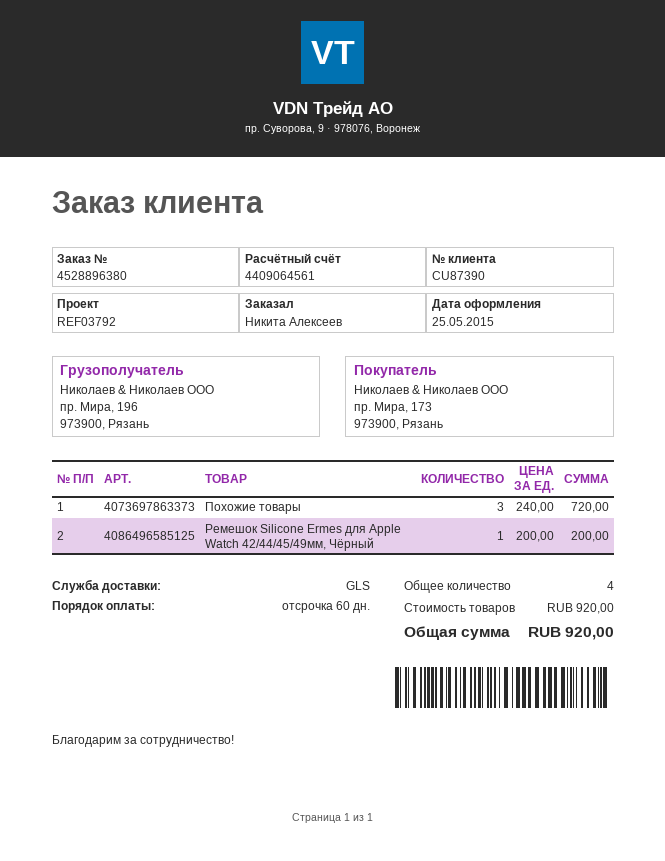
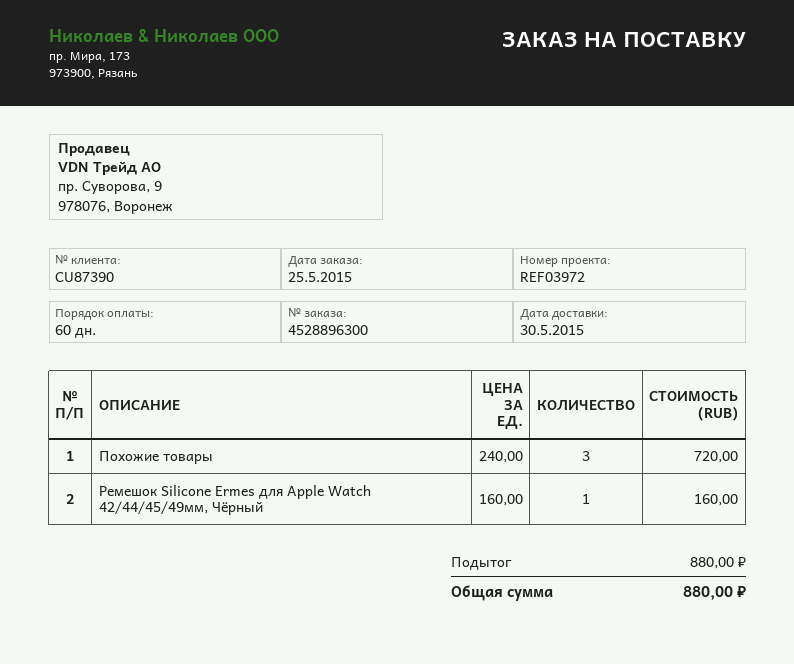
order number: 4528896380 -> 4528896300
reference: REF03792 -> REF03972
Ремешок Silicone Ermes для Apple Watch 42/44/45/49мм, Чёрный: 1 x 200.00 = 200.00 -> 1 x 160.00 = 160.00
subtotal: 920.00 -> 880.00
total: 920.00 -> 880.00

